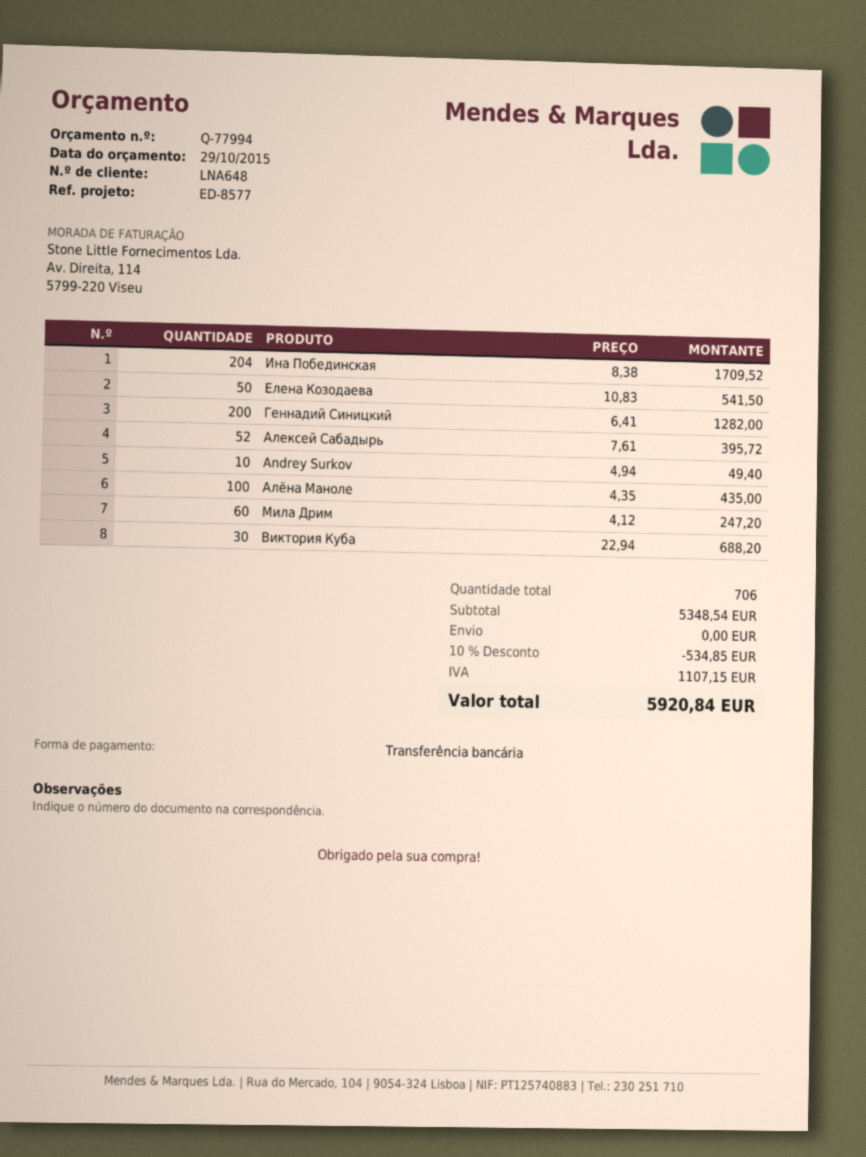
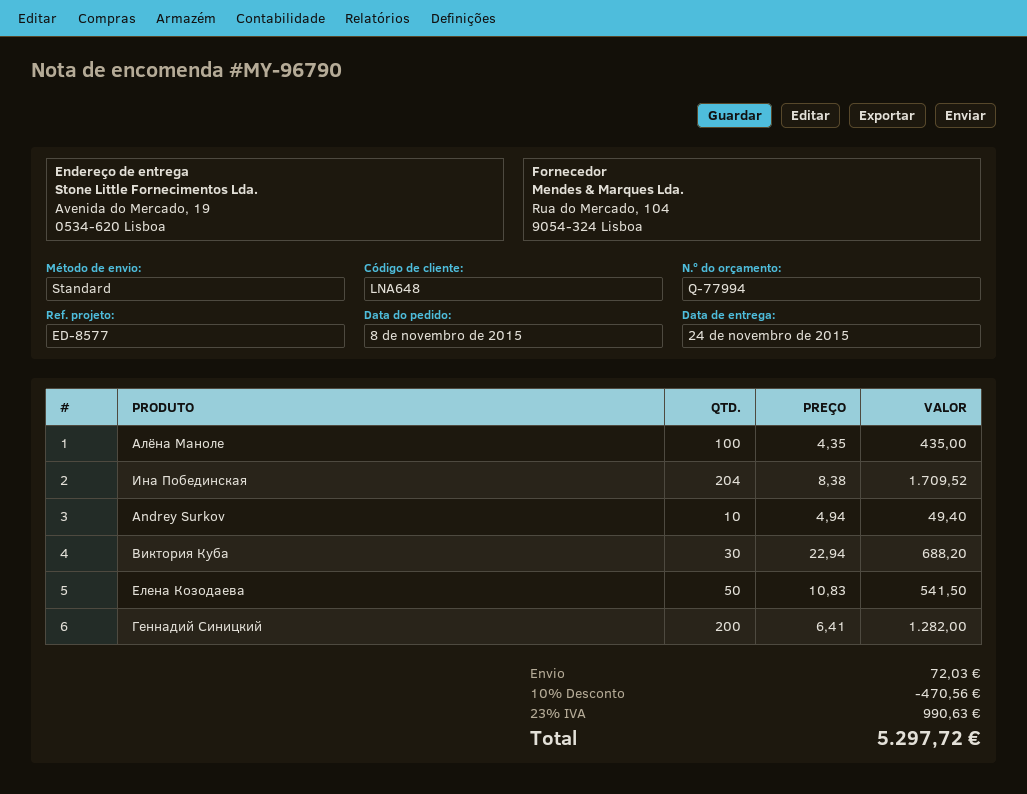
Алексей Сабадырь: 52 x 7.61 = 395.72 -> none
Мила Дрим: 60 x 4.12 = 247.20 -> none
discount: 10% = 534.85 -> 10% = 470.56
shipping: 0.00 -> 72.03
tax: 1107.15 -> 990.63
total: 5920.84 -> 5297.72

